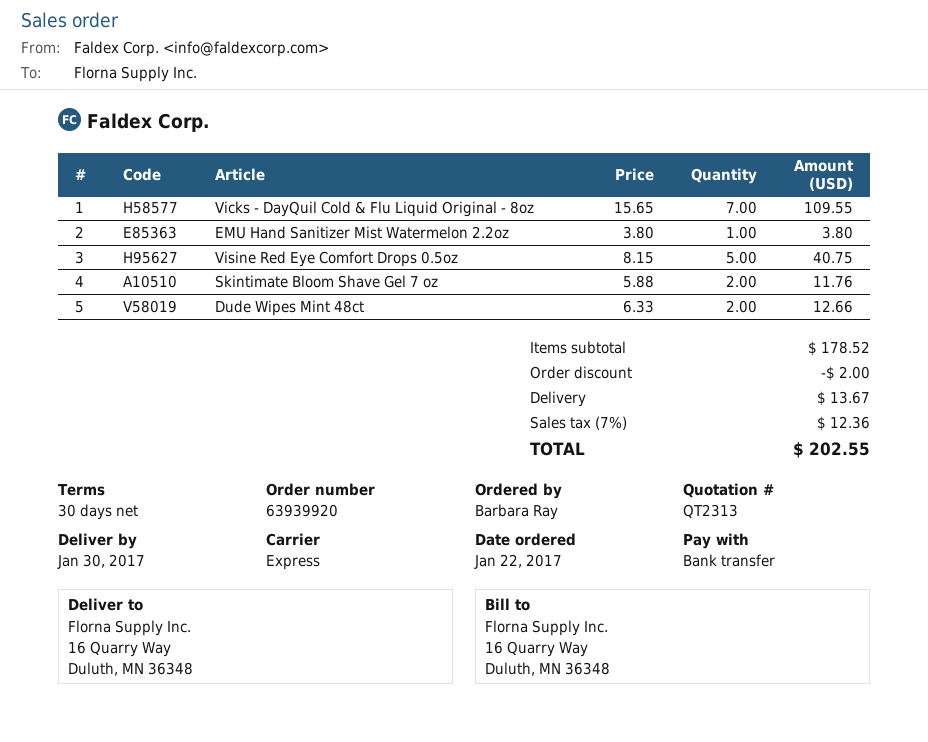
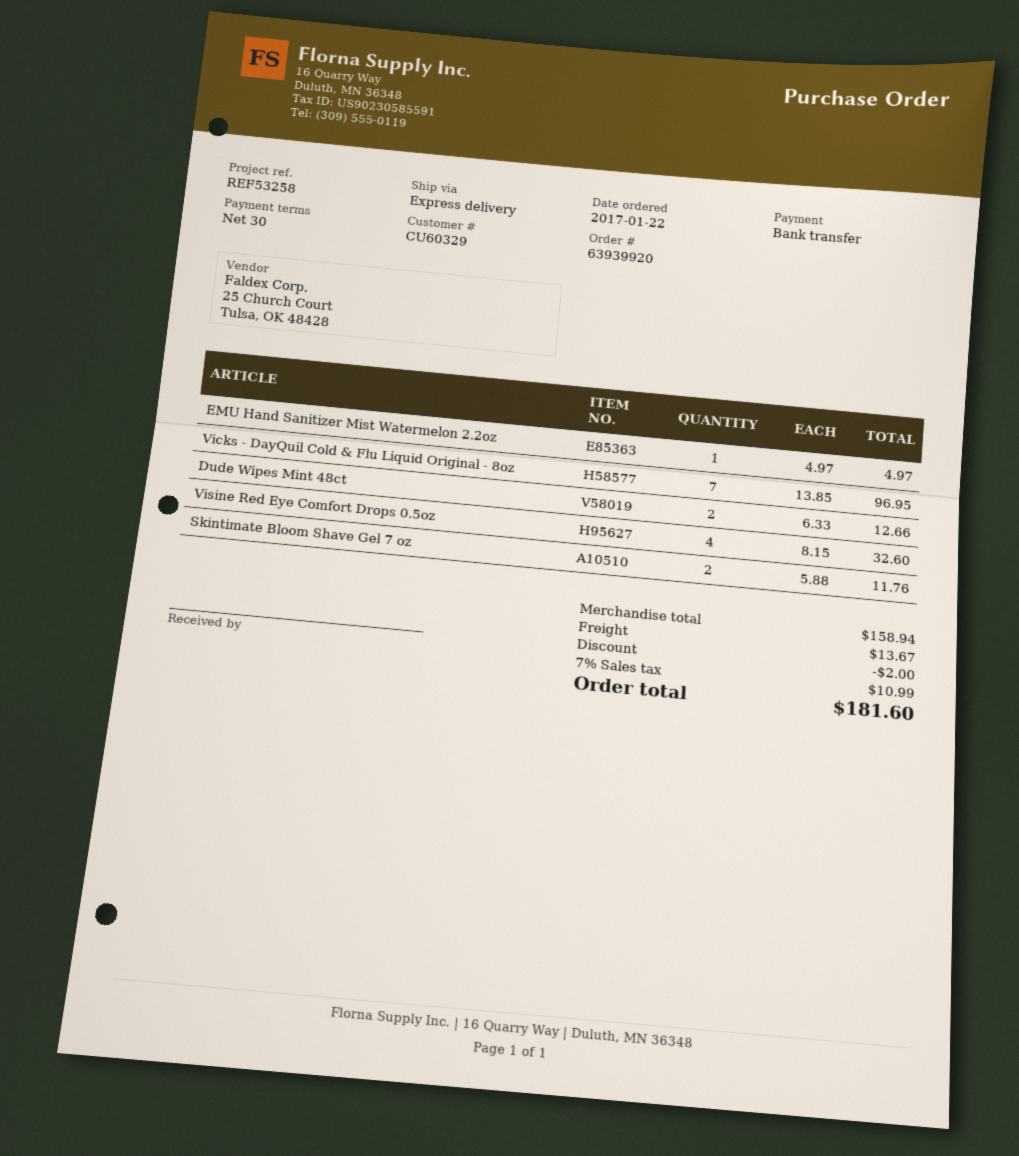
Vicks - DayQuil Cold & Flu Liquid Original - 8oz: 7 x 15.65 = 109.55 -> 7 x 13.85 = 96.95
EMU Hand Sanitizer Mist Watermelon 2.2oz: 1 x 3.80 = 3.80 -> 1 x 4.97 = 4.97
Visine Red Eye Comfort Drops 0.5oz: 5 x 8.15 = 40.75 -> 4 x 8.15 = 32.60
subtotal: 178.52 -> 158.94
tax: 7% = 12.36 -> 7% = 10.99
total: 202.55 -> 181.60

